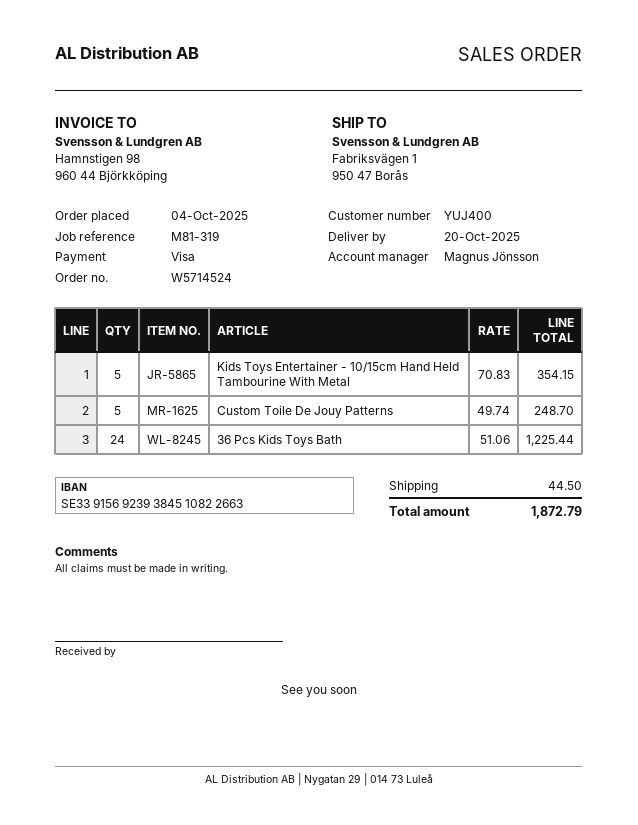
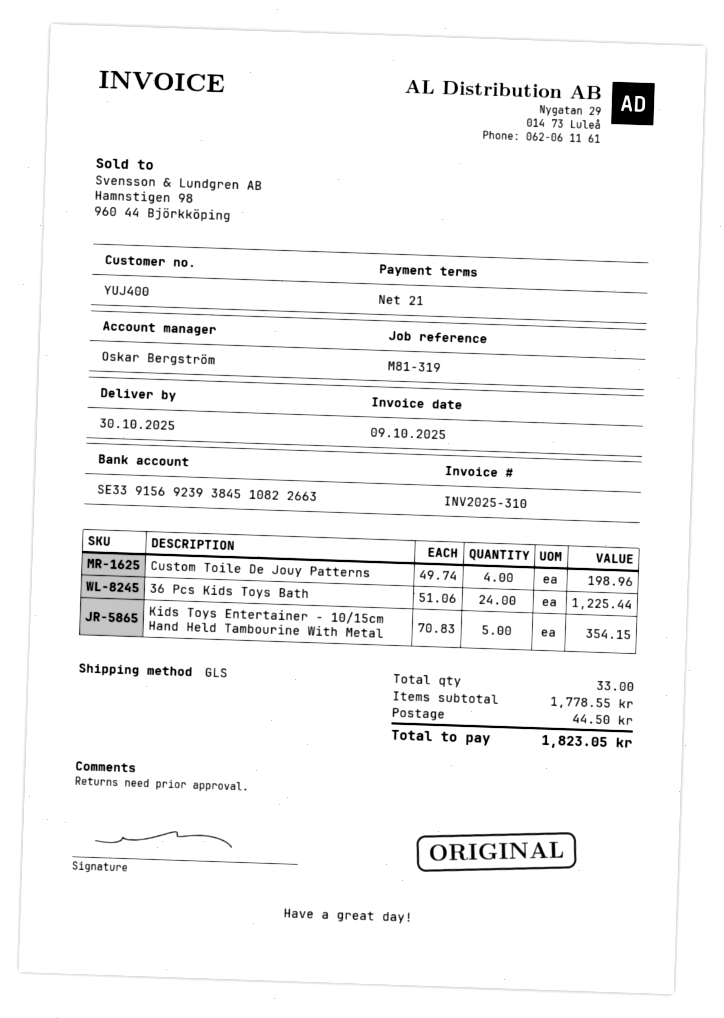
delivery date: 2025-10-20 -> 2025-10-30
sales rep: Magnus Jönsson -> Oskar Bergström
Custom Toile De Jouy Patterns: 5 x 49.74 = 248.70 -> 4 x 49.74 = 198.96
total: 1872.79 -> 1823.05

